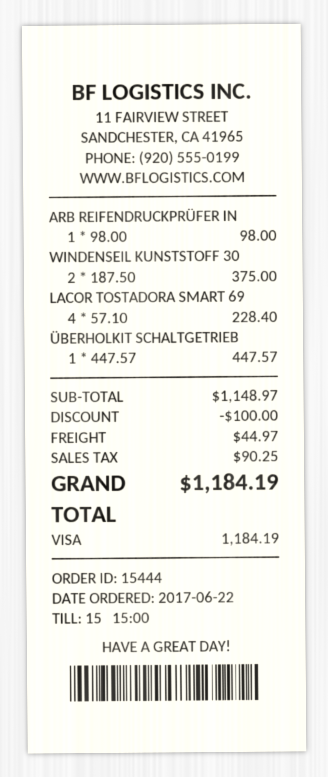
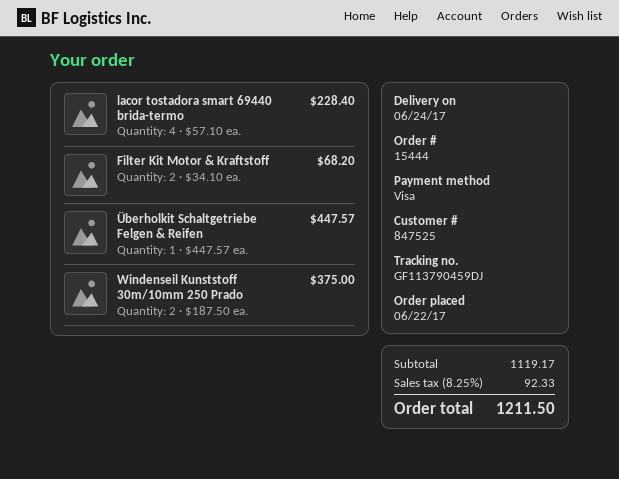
ARB REIFENDRUCKPRÜFER IN: 1 x 98.00 = 98.00 -> none
Filter Kit Motor & Kraftstoff: none -> 2 x 34.10 = 68.20
subtotal: 1148.97 -> 1119.17
discount: 100.00 -> none
shipping: 44.97 -> none
tax: 90.25 -> 92.33
total: 1184.19 -> 1211.50

